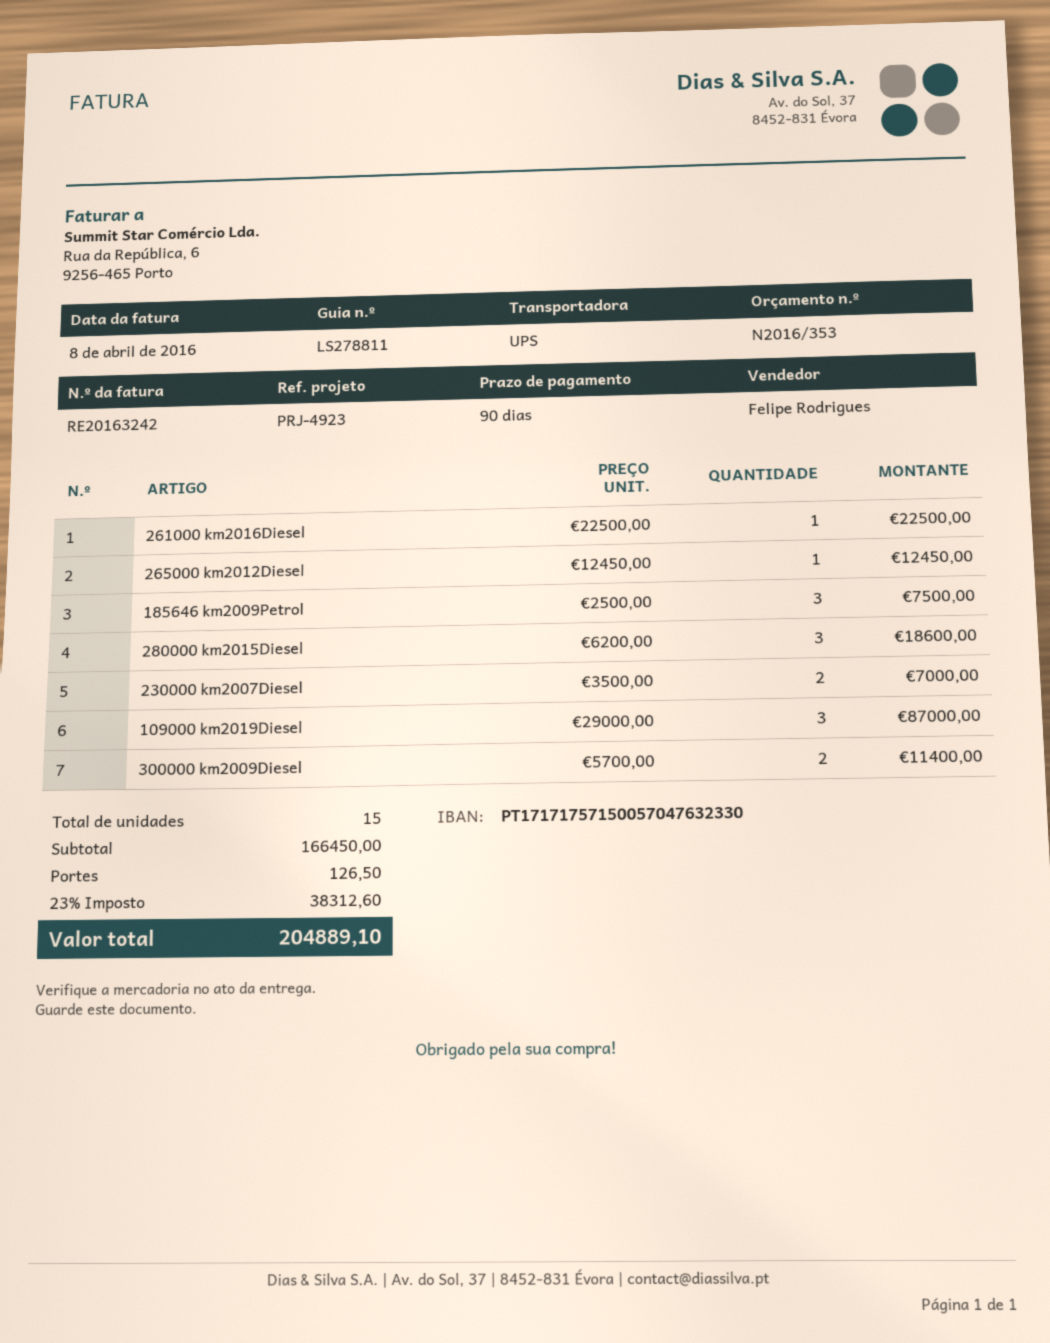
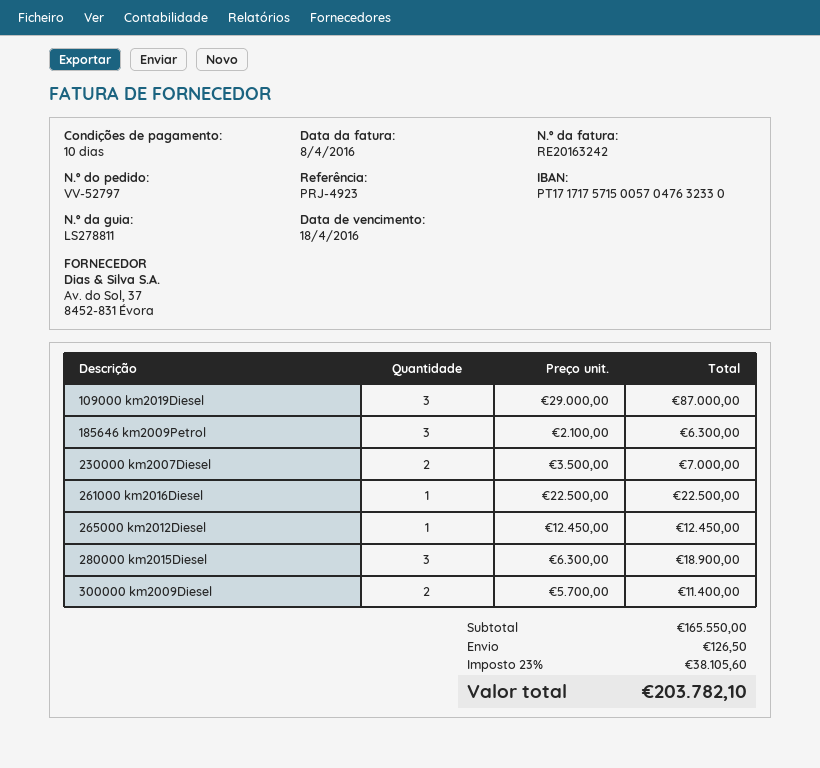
payment terms: 90 days -> 10 days
185646 km2009Petrol: 3 x 2500.00 = 7500.00 -> 3 x 2100.00 = 6300.00
280000 km2015Diesel: 3 x 6200.00 = 18600.00 -> 3 x 6300.00 = 18900.00
subtotal: 166450.00 -> 165550.00
tax: 23% = 38312.60 -> 23% = 38105.60
total: 204889.10 -> 203782.10

